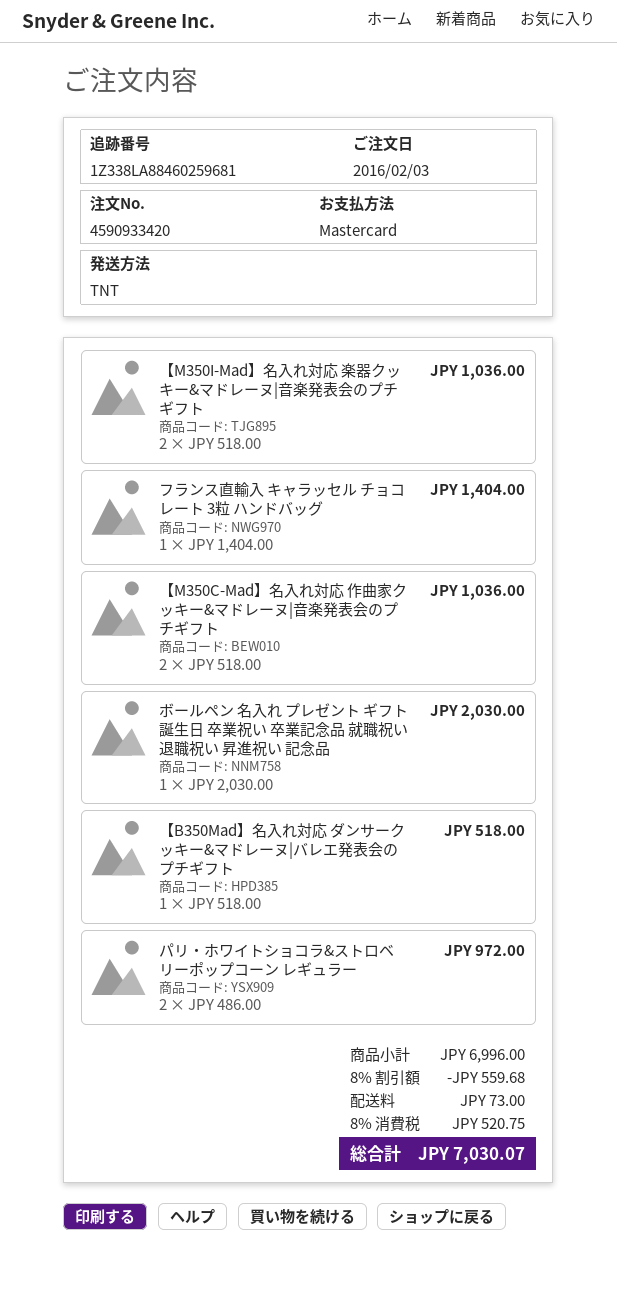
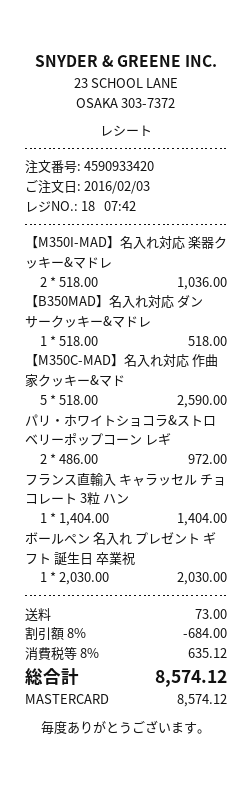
【M350C-Mad】名入れ対応 作曲家クッキー&マドレーヌ|音楽発表会のプチギフト: 2 x 518.00 = 1036.00 -> 5 x 518.00 = 2590.00
discount: 8% = 559.68 -> 8% = 684.00
tax: 8% = 520.75 -> 8% = 635.12
total: 7030.07 -> 8574.12

